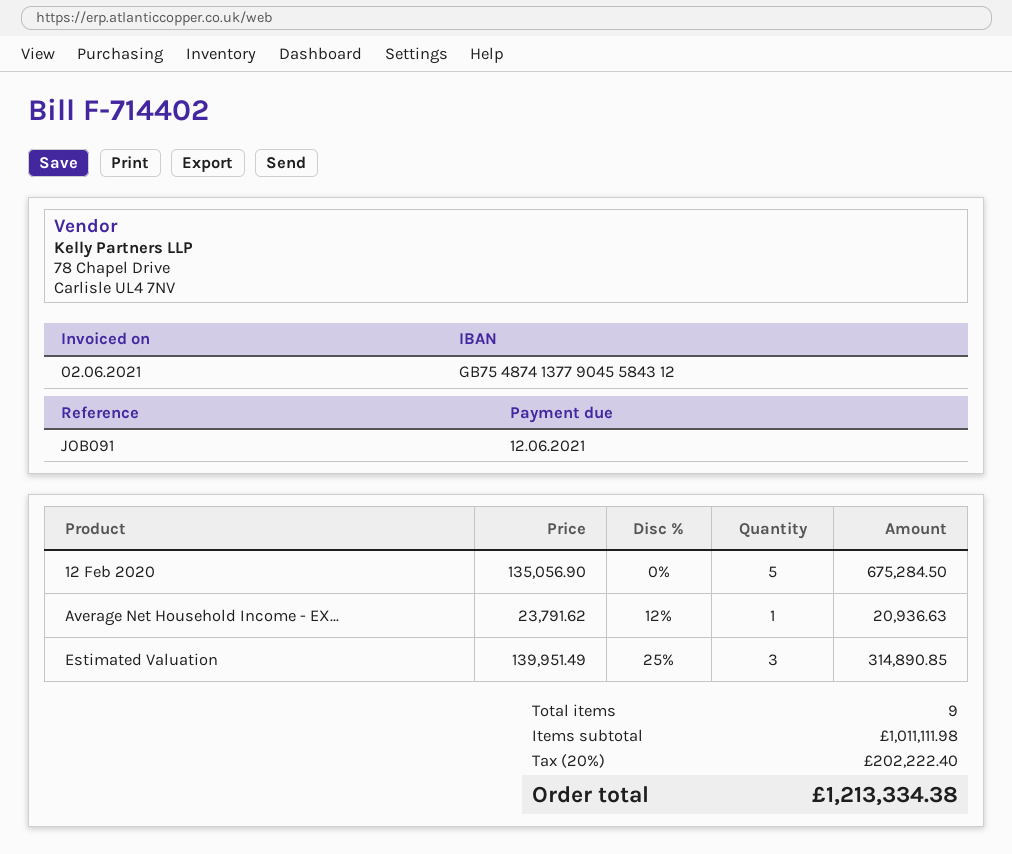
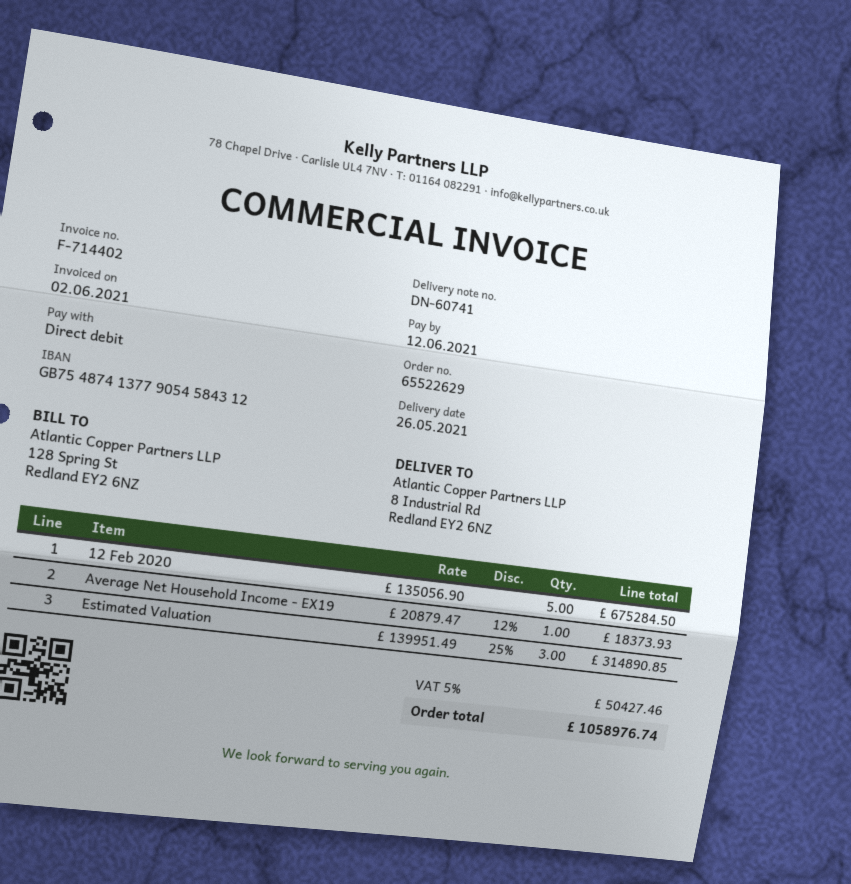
bank account: GB75487413779045584312 -> GB75487413779054584312
Average Net Household Income - EX...: 1 x 23791.62 - 12% = 20936.63 -> 1 x 20879.47 - 12% = 18373.93
tax: 20% = 202222.40 -> 5% = 50427.46
total: 1213334.38 -> 1058976.74

